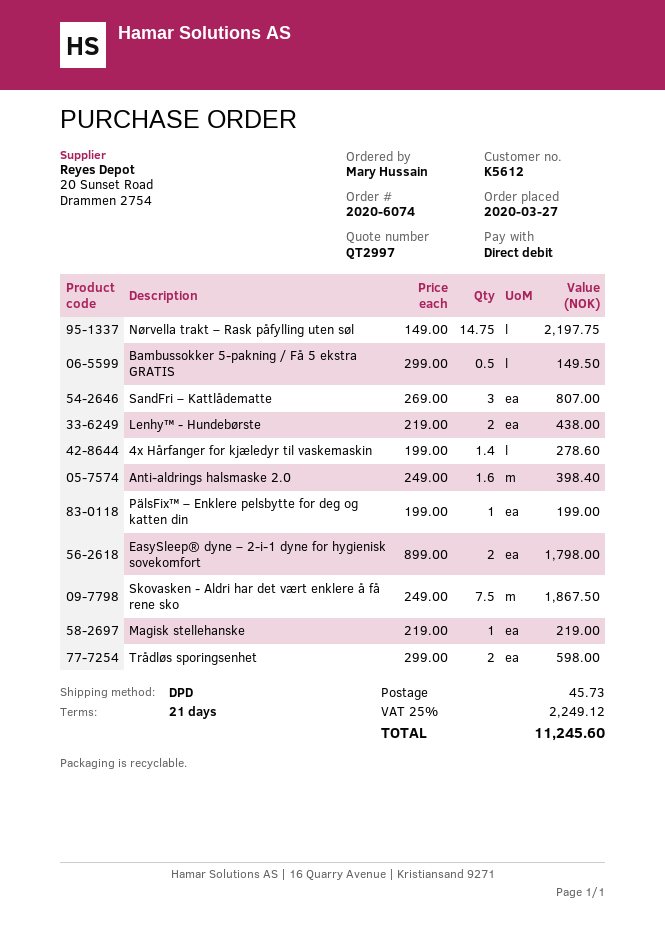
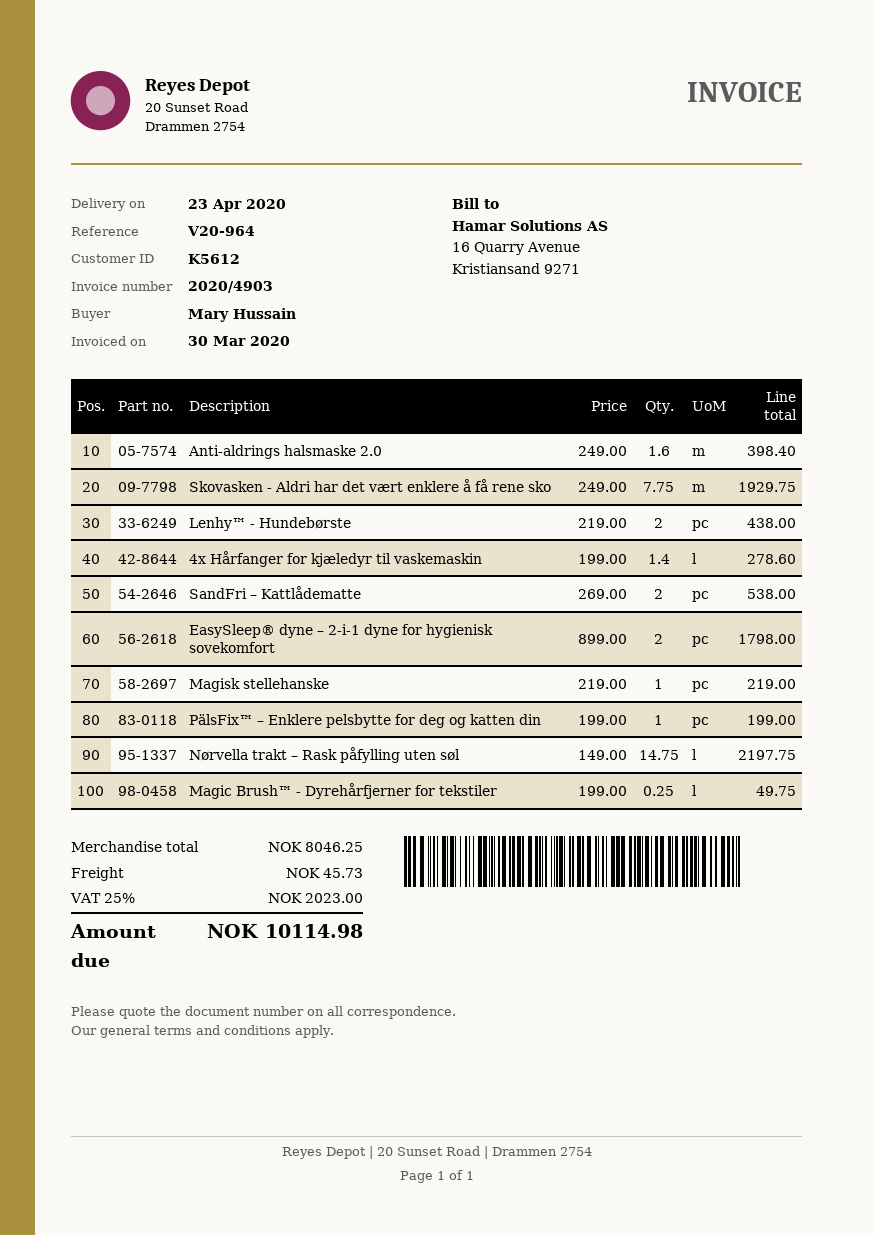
Bambussokker 5-pakning / Få 5 ekstra GRATIS: 0.5 x 299.00 = 149.50 -> none
SandFri – Kattlådematte: 3 x 269.00 = 807.00 -> 2 x 269.00 = 538.00
Skovasken - Aldri har det vært enklere å få rene sko: 7.5 x 249.00 = 1867.50 -> 7.75 x 249.00 = 1929.75
Trådløs sporingsenhet: 2 x 299.00 = 598.00 -> none
Magic Brush™ - Dyrehårfjerner for tekstiler: none -> 0.25 x 199.00 = 49.75
tax: 25% = 2249.12 -> 25% = 2023.00
total: 11245.60 -> 10114.98

